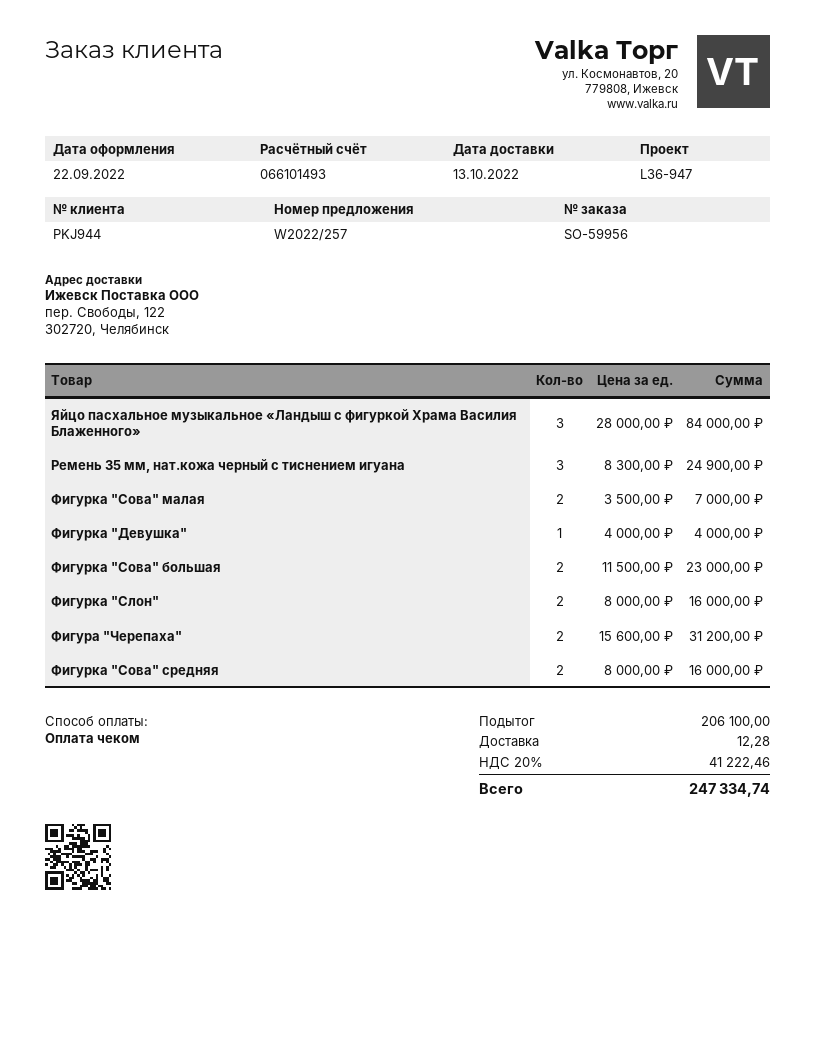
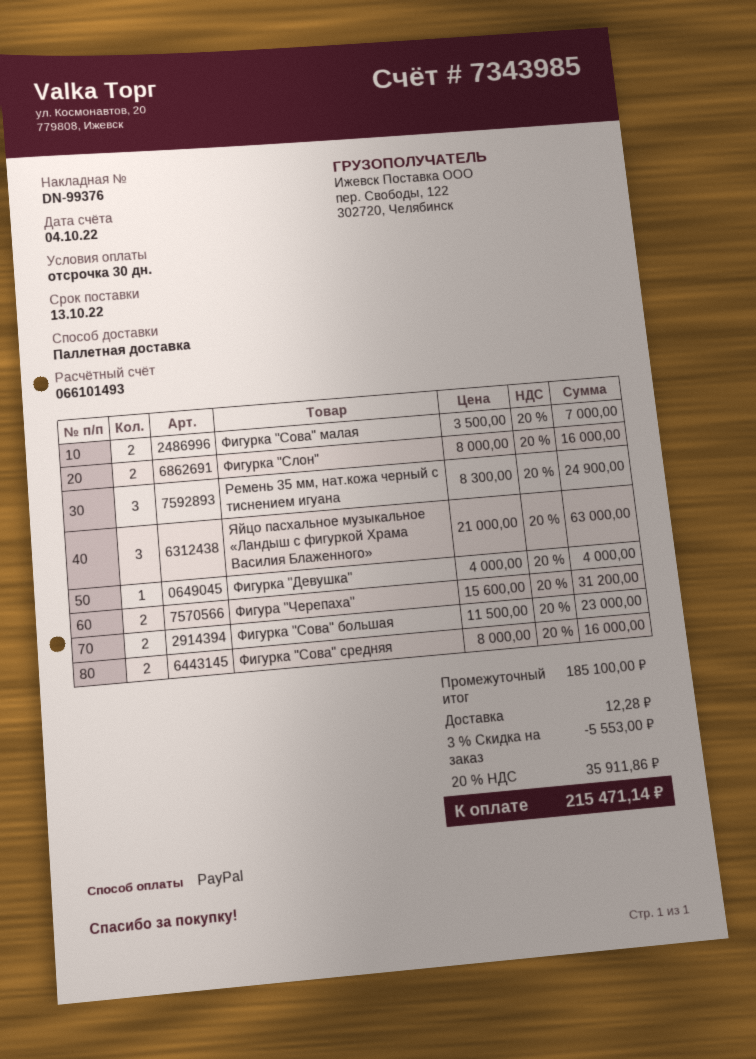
payment method: cheque -> PayPal
Яйцо пасхальное музыкальное «Ландыш с фигуркой Храма Василия Блаженного»: 3 x 28000.00 = 84000.00 -> 3 x 21000.00 = 63000.00
subtotal: 206100.00 -> 185100.00
discount: none -> 3% = 5553.00
tax: 20% = 41222.46 -> 20% = 35911.86
total: 247334.74 -> 215471.14

